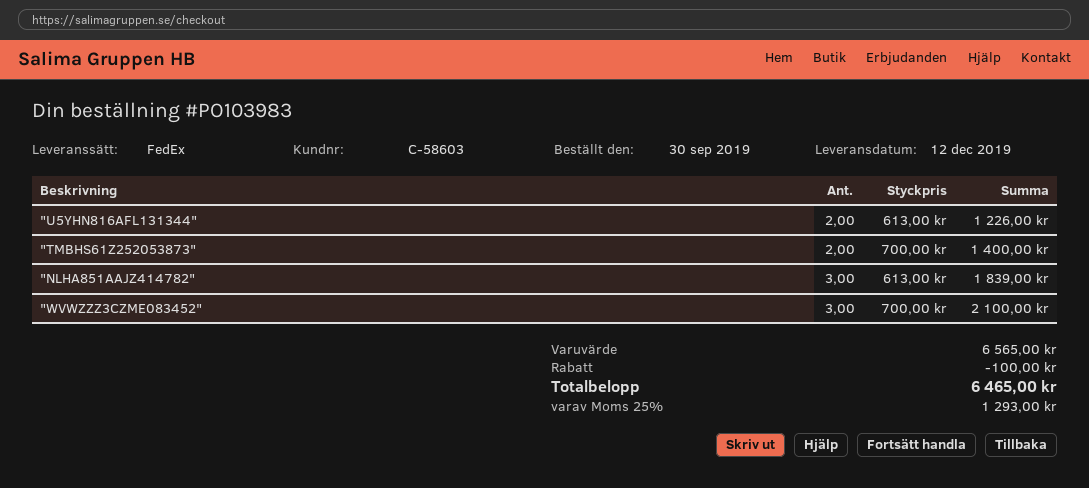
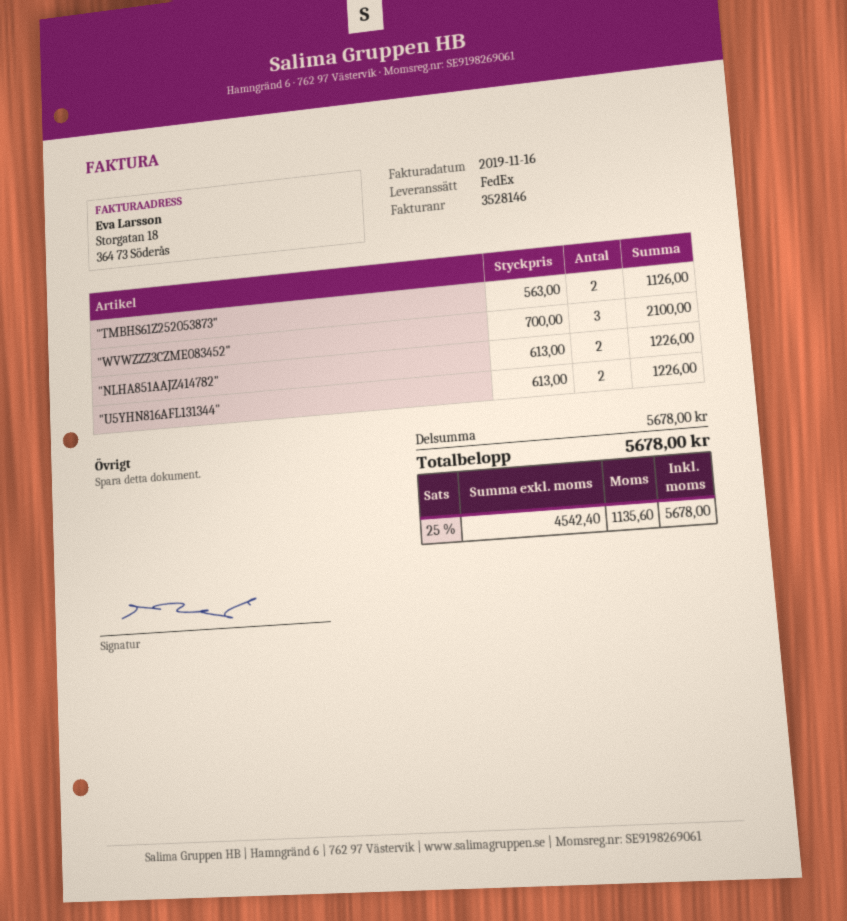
"TMBHS61Z252053873": 2 x 700.00 = 1400.00 -> 2 x 563.00 = 1126.00
"NLHA851AAJZ414782": 3 x 613.00 = 1839.00 -> 2 x 613.00 = 1226.00
subtotal: 6565.00 -> 5678.00
discount: 100.00 -> none
tax: 25% = 1293.00 -> 25% = 1135.60
total: 6465.00 -> 5678.00

